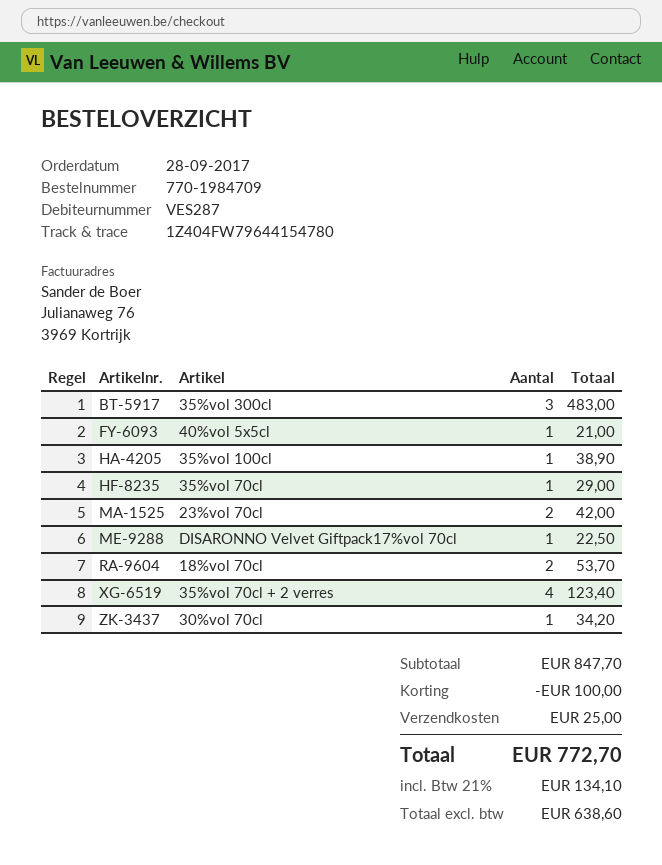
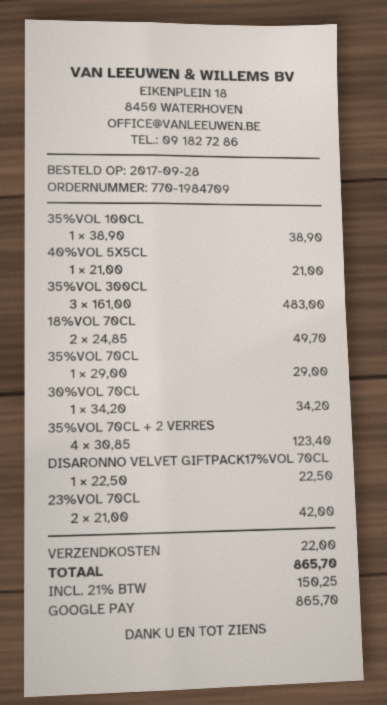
18%vol 70cl: 2 for 53.70 -> 2 for 49.70
discount: 100.00 -> none
shipping: 25.00 -> 22.00
tax: 21% = 134.10 -> 21% = 150.25
total: 772.70 -> 865.70

